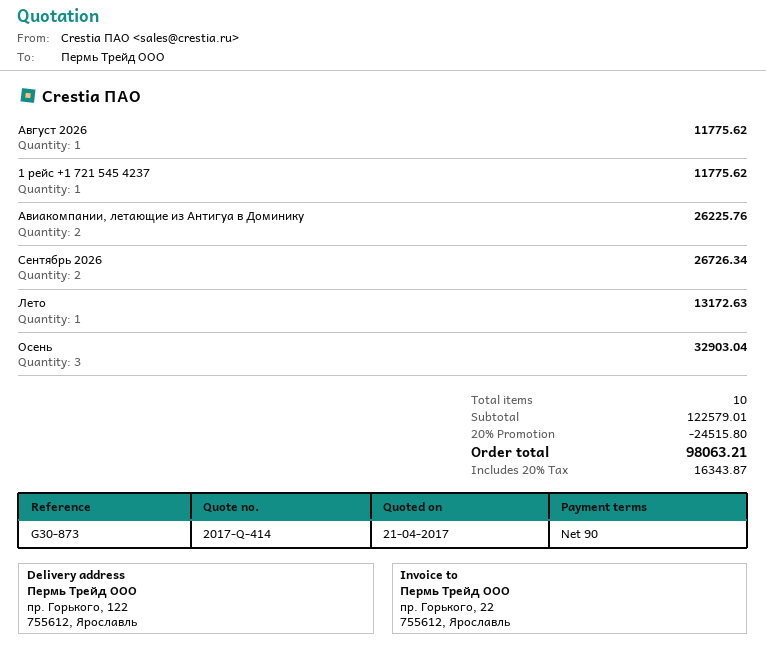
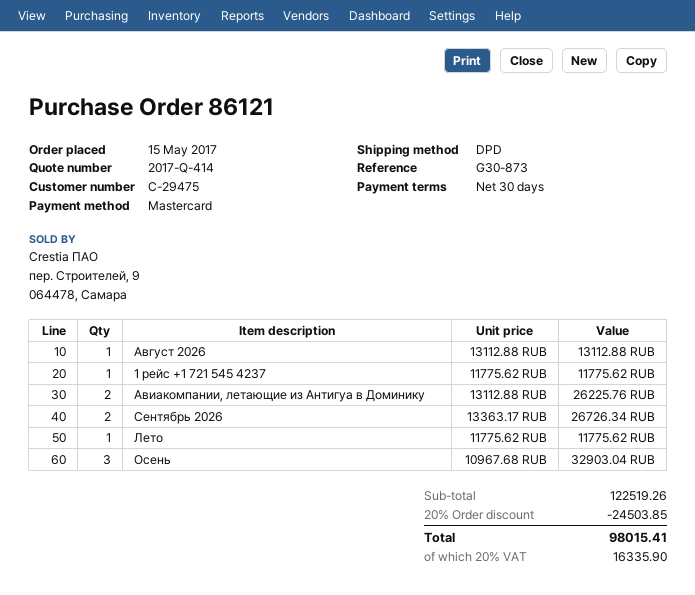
payment terms: 90 days -> 30 days
Август 2026: 1 for 11775.62 -> 1 for 13112.88
Лето: 1 for 13172.63 -> 1 for 11775.62
subtotal: 122579.01 -> 122519.26
discount: 20% = 24515.80 -> 20% = 24503.85
tax: 20% = 16343.87 -> 20% = 16335.90
total: 98063.21 -> 98015.41

